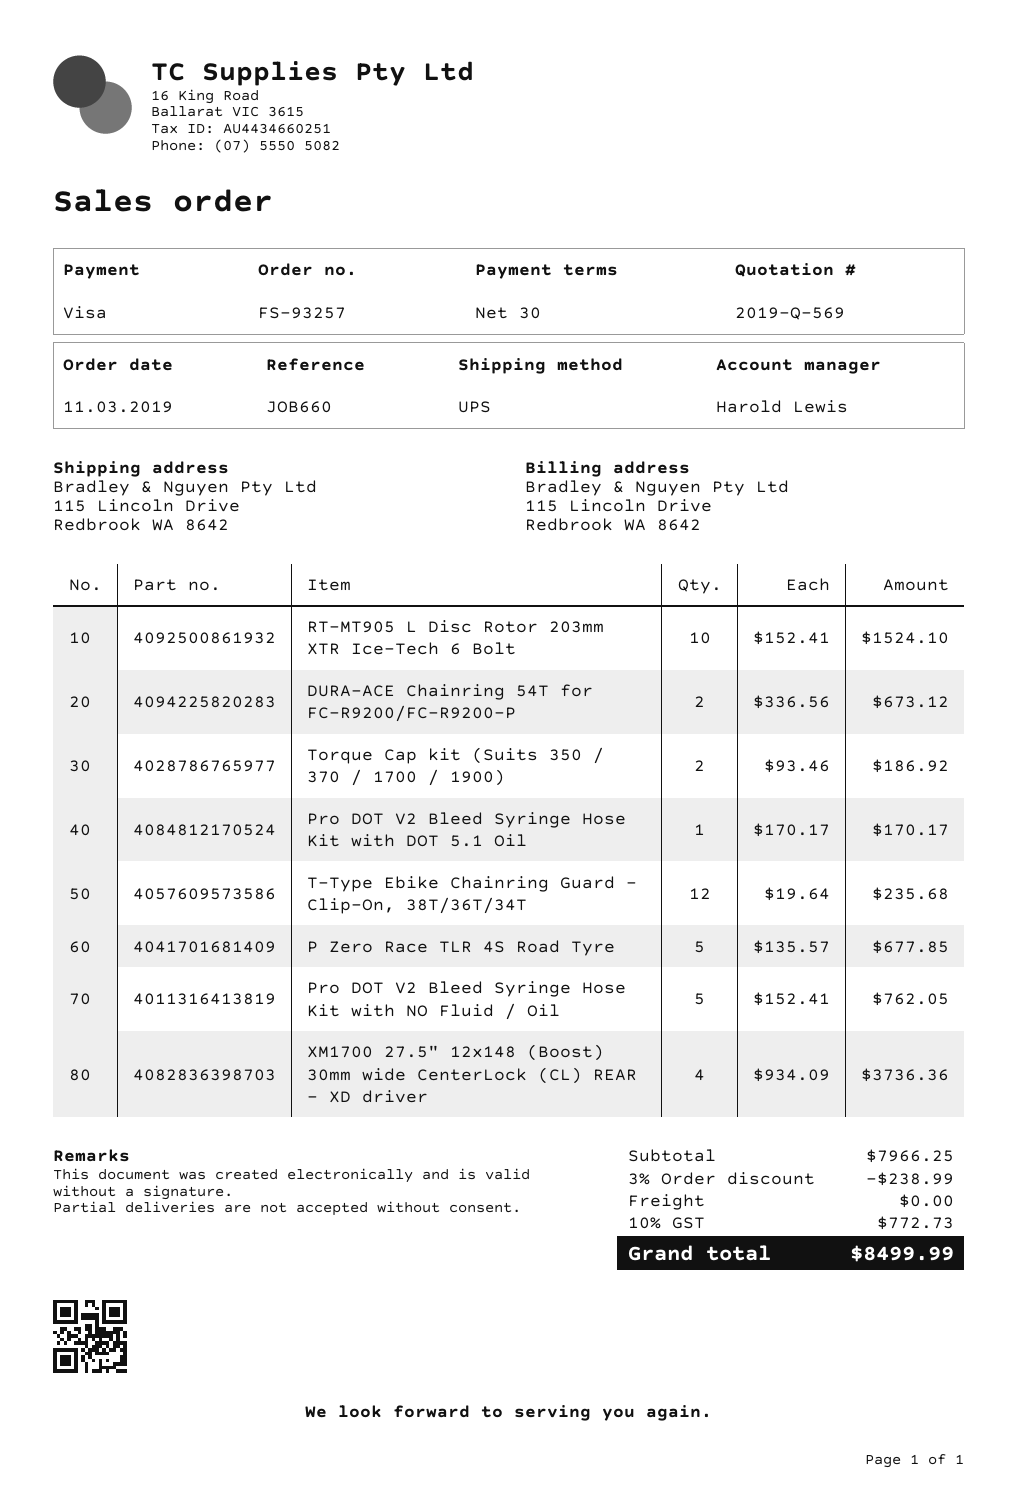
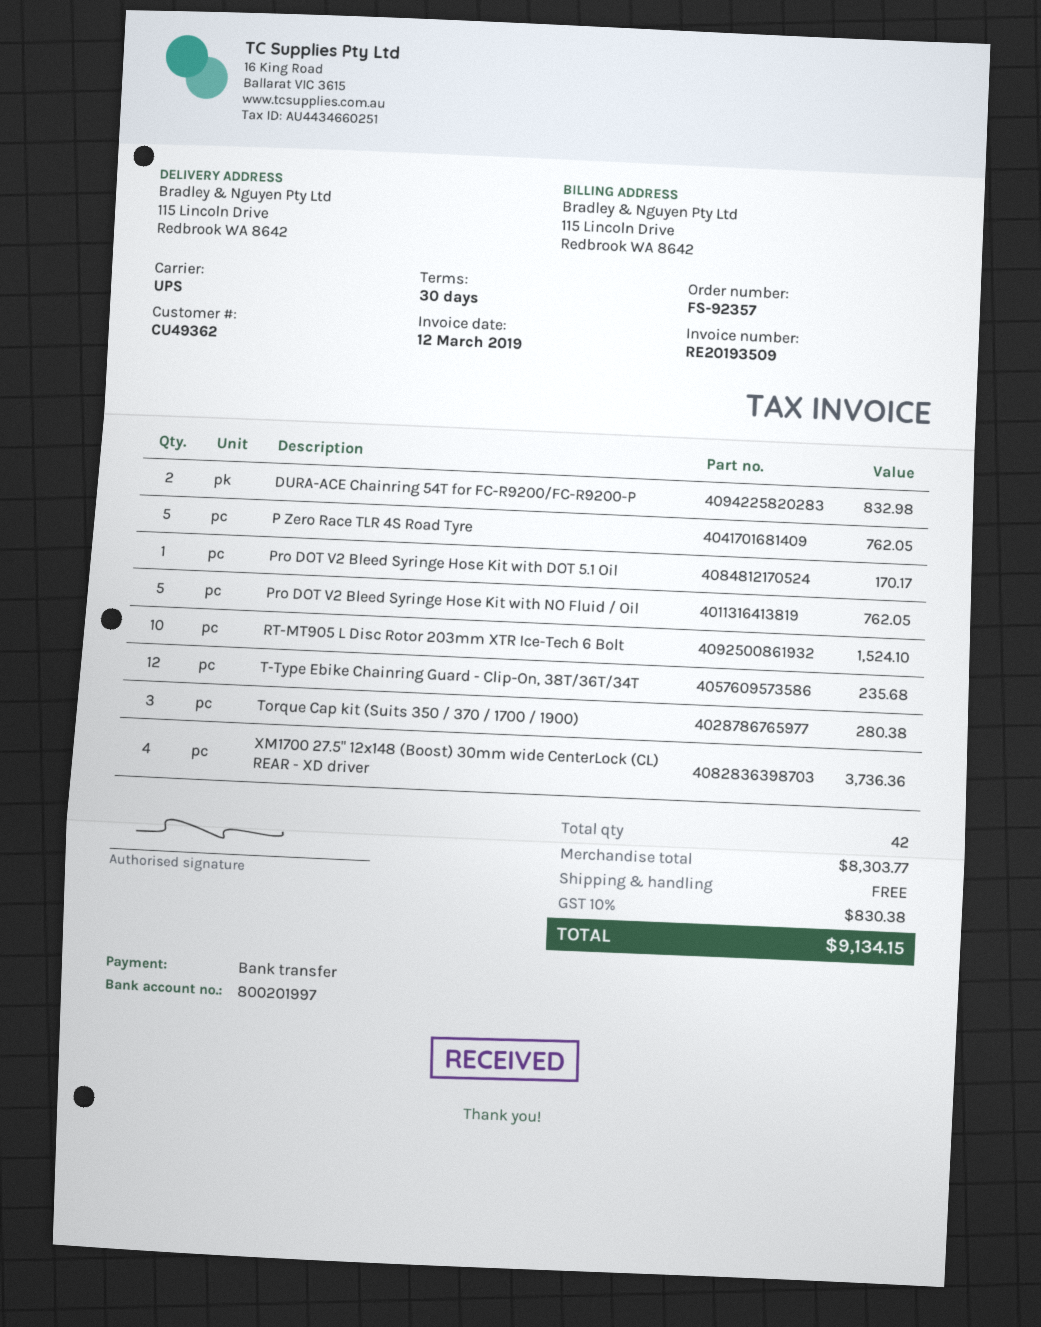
order number: FS-93257 -> FS-92357
payment method: Visa -> bank transfer
DURA-ACE Chainring 54T for FC-R9200/FC-R9200-P: 2 for 673.12 -> 2 for 832.98
Torque Cap kit (Suits 350 / 370 / 1700 / 1900): 2 for 186.92 -> 3 for 280.38
P Zero Race TLR 4S Road Tyre: 5 for 677.85 -> 5 for 762.05
subtotal: 7966.25 -> 8303.77
discount: 3% = 238.99 -> none
tax: 10% = 772.73 -> 10% = 830.38
total: 8499.99 -> 9134.15

